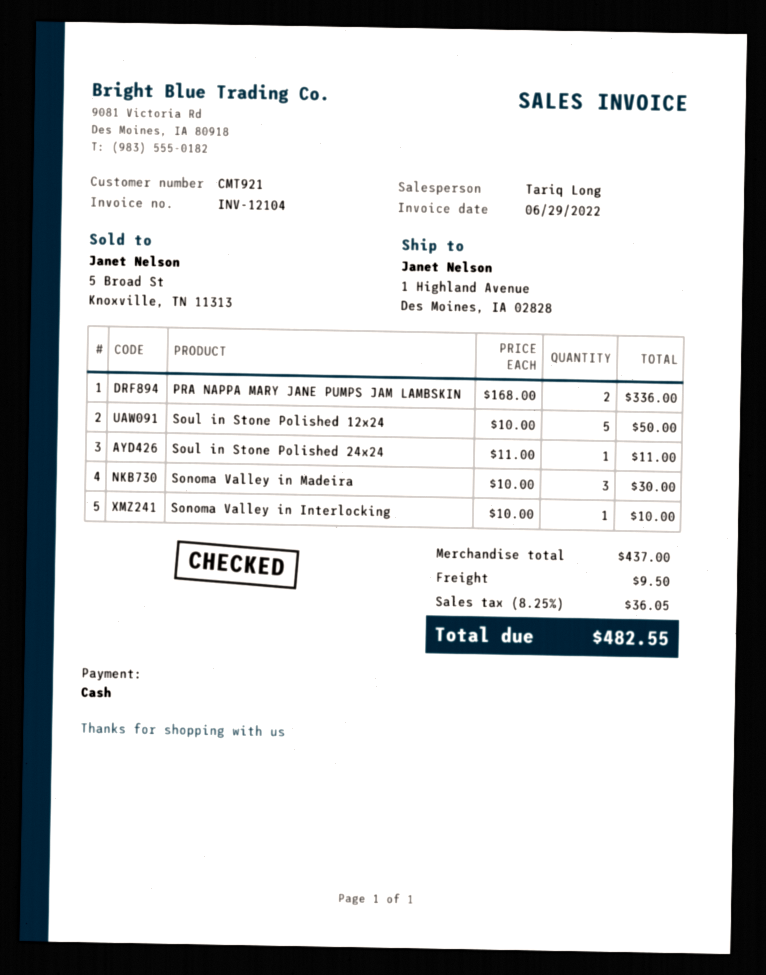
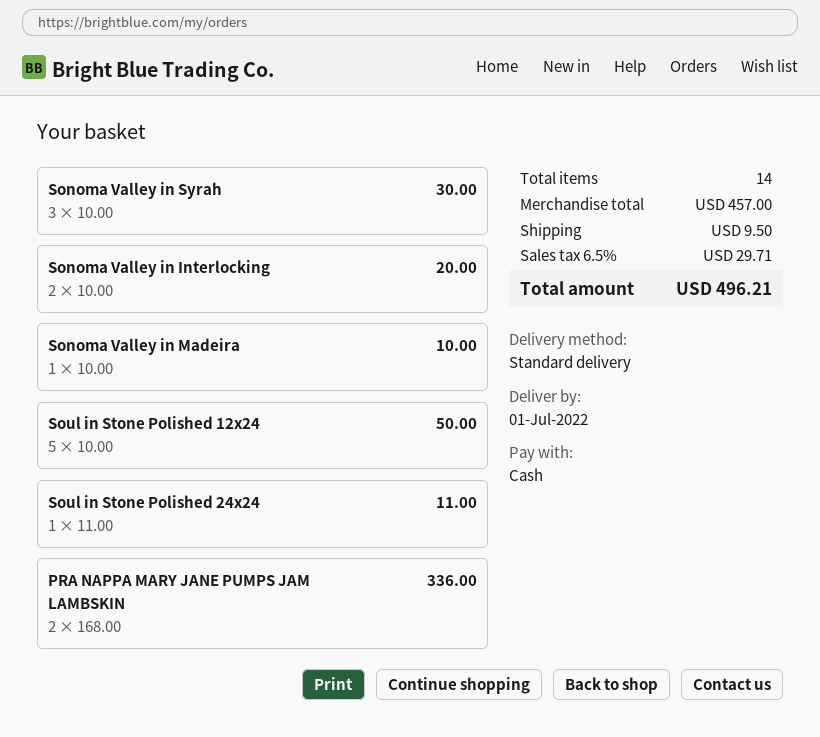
Sonoma Valley in Madeira: 3 x 10.00 = 30.00 -> 1 x 10.00 = 10.00
Sonoma Valley in Interlocking: 1 x 10.00 = 10.00 -> 2 x 10.00 = 20.00
Sonoma Valley in Syrah: none -> 3 x 10.00 = 30.00
subtotal: 437.00 -> 457.00
tax: 8.25% = 36.05 -> 6.5% = 29.71
total: 482.55 -> 496.21

